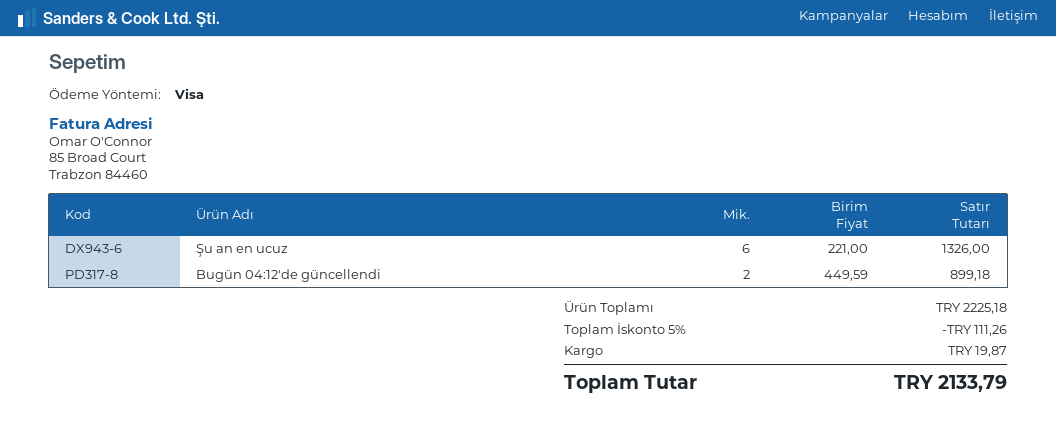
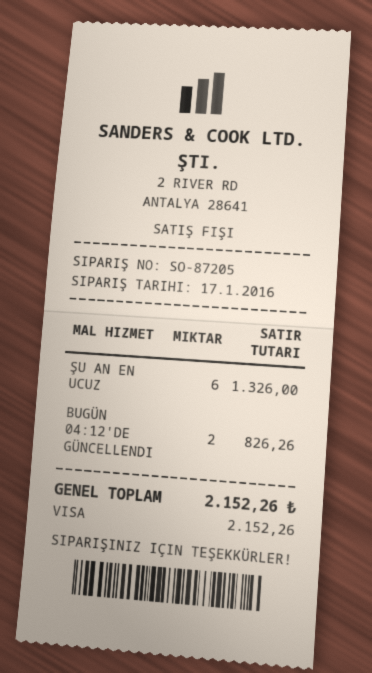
Bugün 04:12'de güncellendi: 2 for 899.18 -> 2 for 826.26
discount: 5% = 111.26 -> none
shipping: 19.87 -> none
total: 2133.79 -> 2152.26

